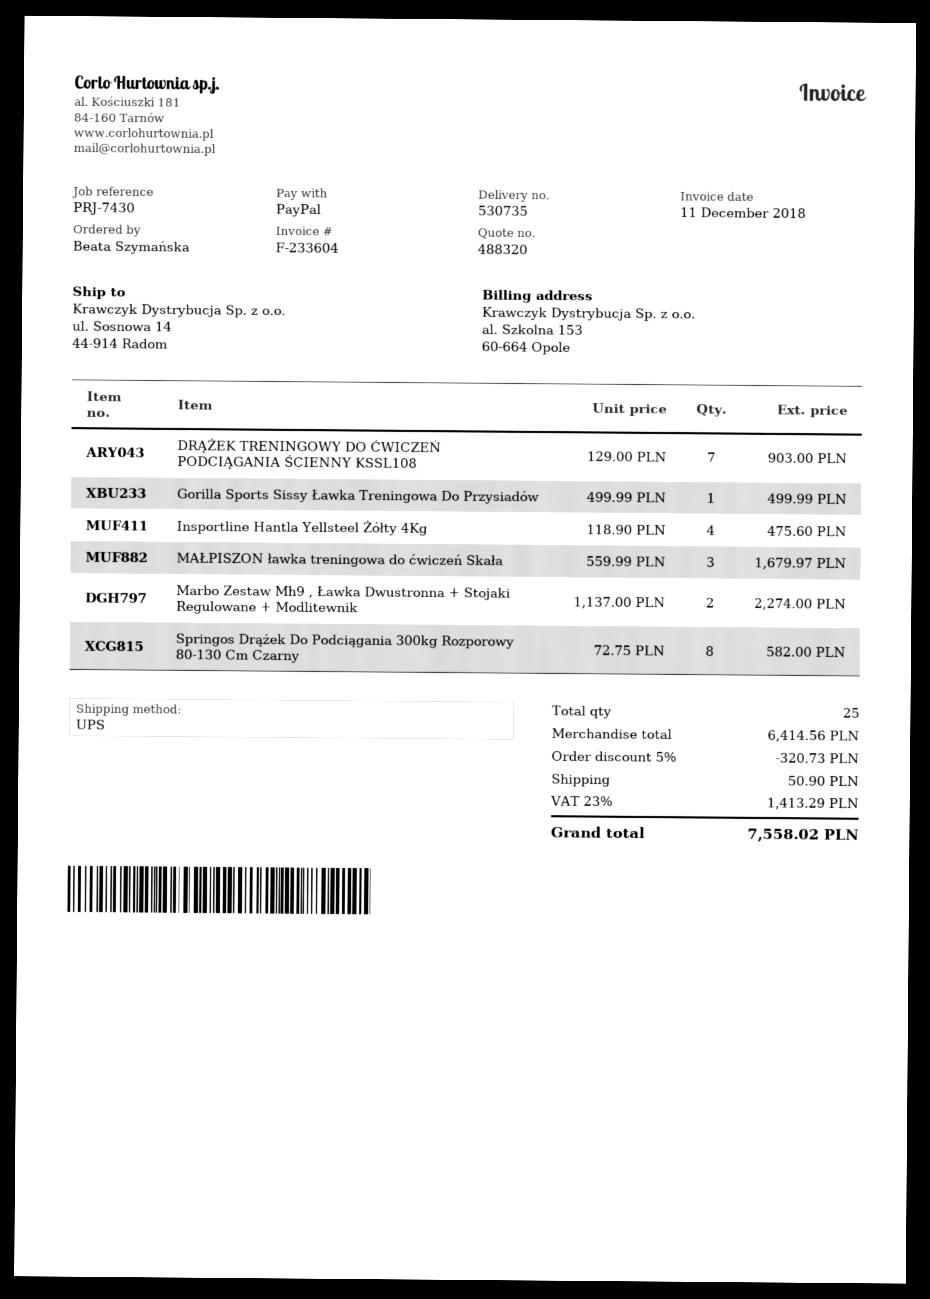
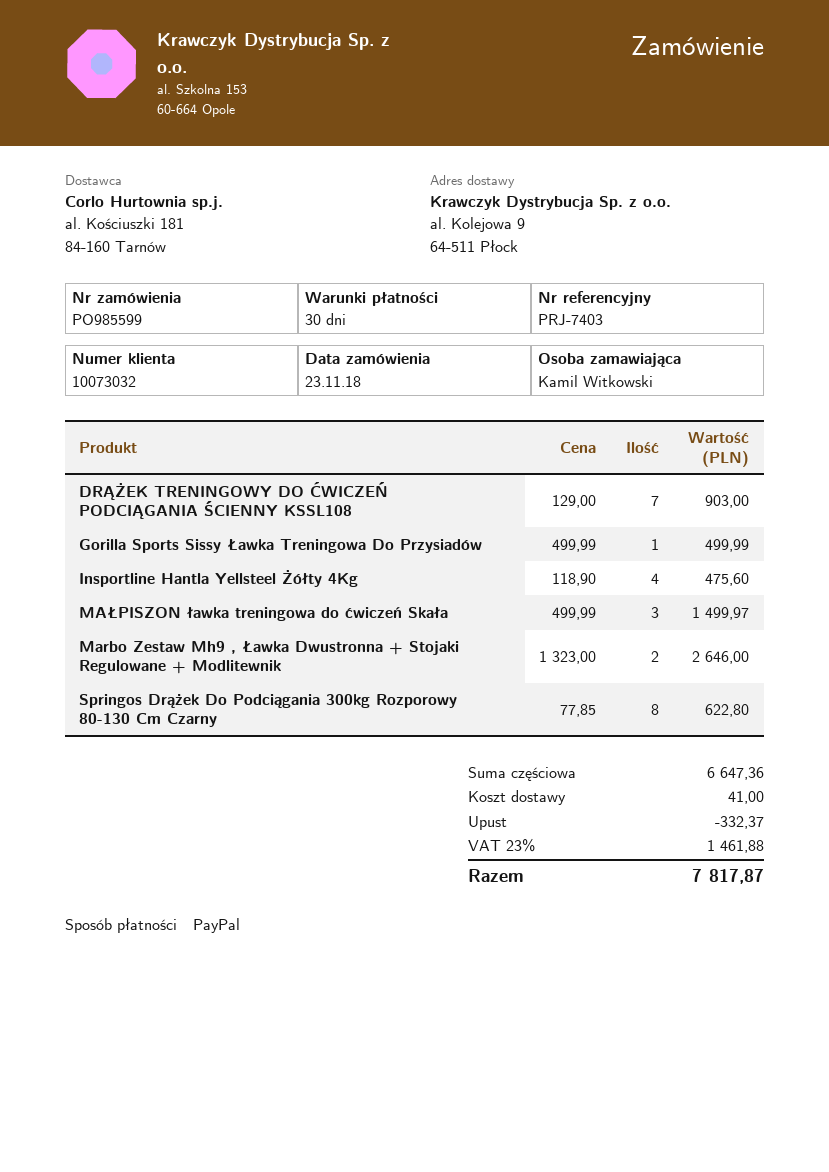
reference: PRJ-7430 -> PRJ-7403
ordered by: Beata Szymańska -> Kamil Witkowski
ship to: ul. Sosnowa 14, 44-914 Radom -> al. Kolejowa 9, 64-511 Płock
MAŁPISZON ławka treningowa do ćwiczeń Skała: 3 x 559.99 = 1679.97 -> 3 x 499.99 = 1499.97
Marbo Zestaw Mh9 , Ławka Dwustronna + Stojaki Regulowane + Modlitewnik: 2 x 1137.00 = 2274.00 -> 2 x 1323.00 = 2646.00
Springos Drążek Do Podciągania 300kg Rozporowy 80-130 Cm Czarny: 8 x 72.75 = 582.00 -> 8 x 77.85 = 622.80
subtotal: 6414.56 -> 6647.36
discount: 320.73 -> 332.37
shipping: 50.90 -> 41.00
tax: 23% = 1413.29 -> 23% = 1461.88
total: 7558.02 -> 7817.87

